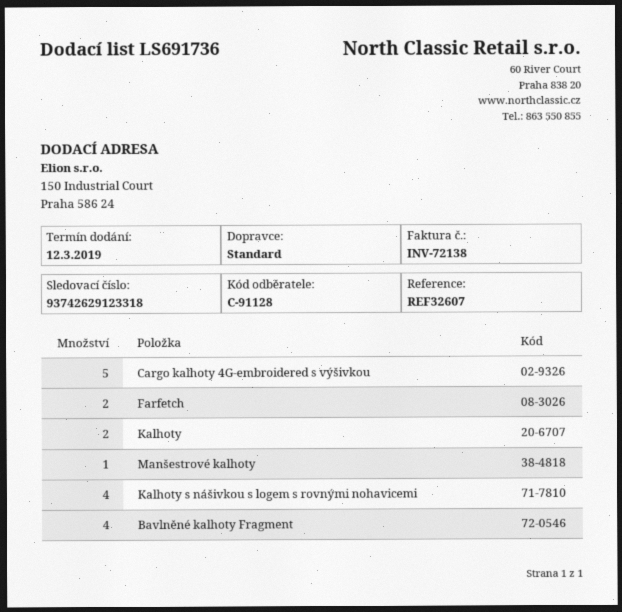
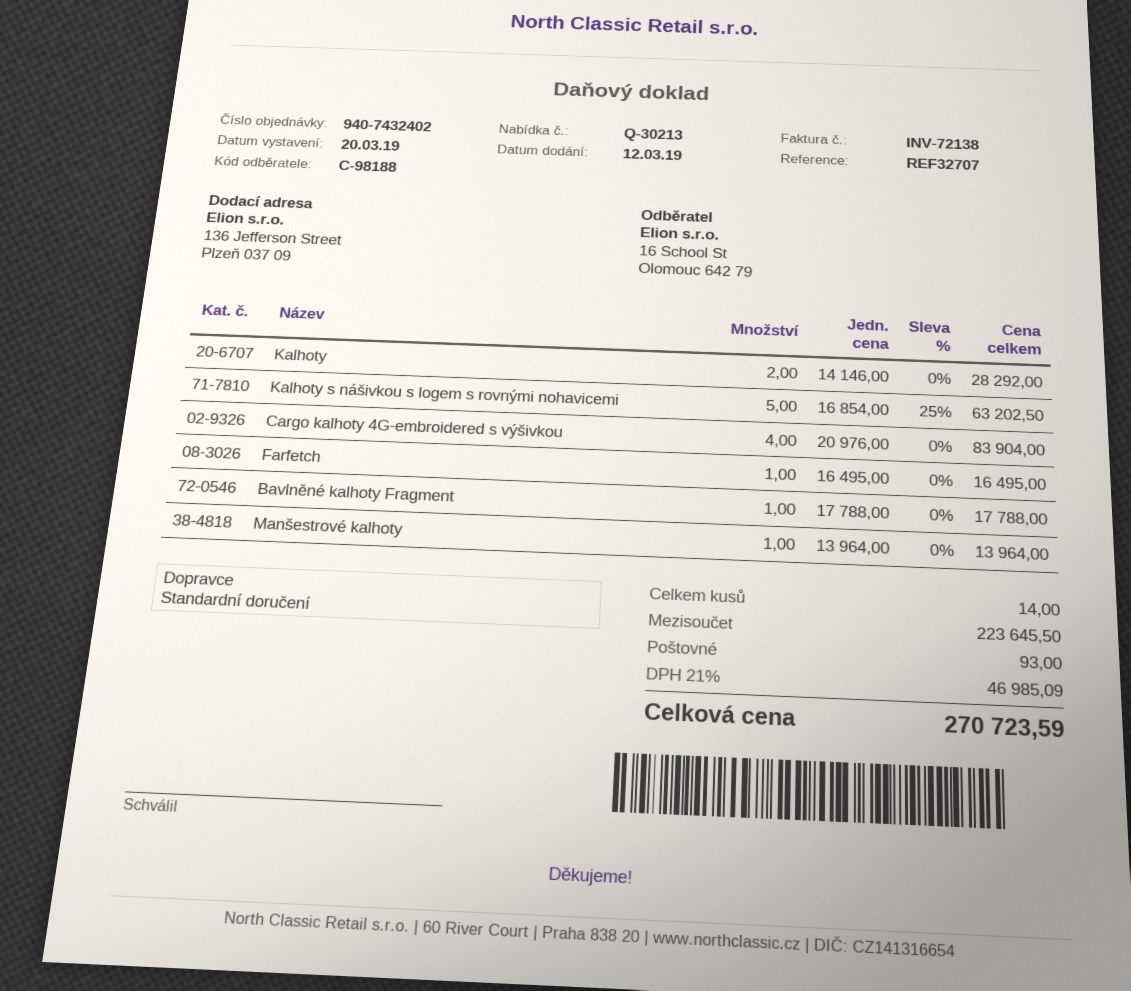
customer number: C-91128 -> C-98188
reference: REF32607 -> REF32707
ship to: 150 Industrial Court, Praha 586 24 -> 136 Jefferson Street, Plzeň 037 09
Cargo kalhoty 4G-embroidered s výšivkou: 5 -> 4
Farfetch: 2 -> 1
Kalhoty s nášivkou s logem s rovnými nohavicemi: 4 -> 5
Bavlněné kalhoty Fragment: 4 -> 1

